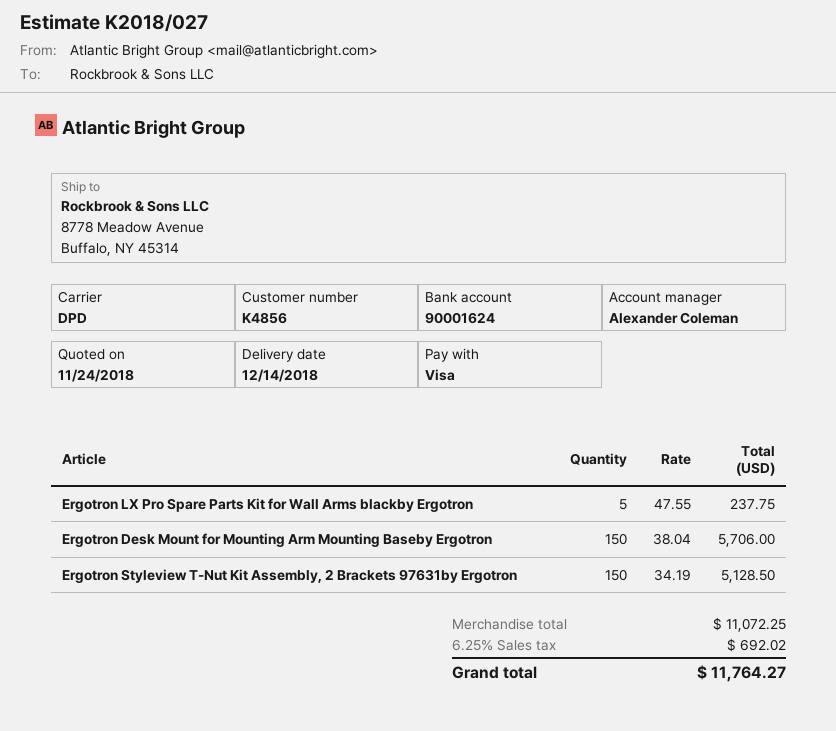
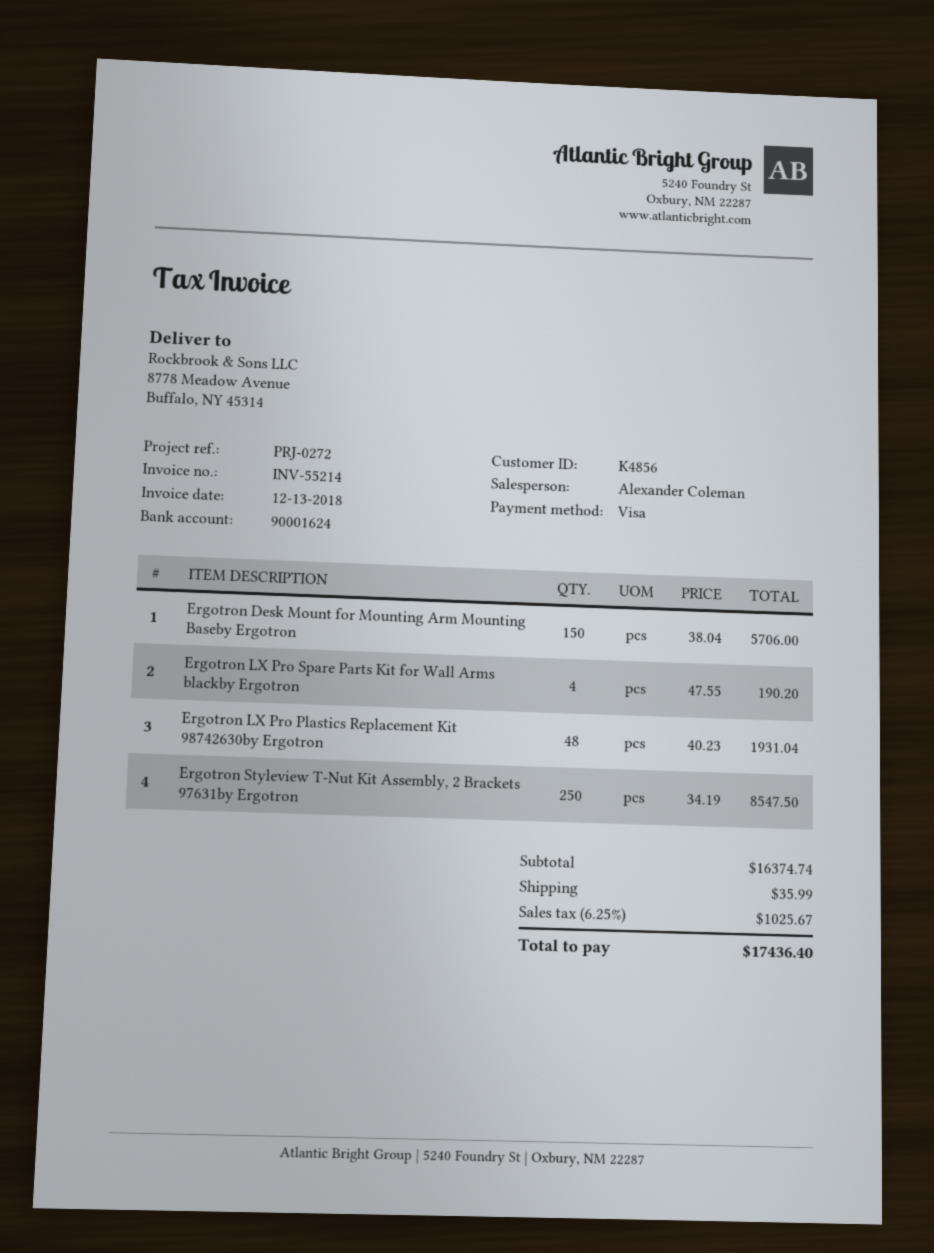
Ergotron LX Pro Spare Parts Kit for Wall Arms blackby Ergotron: 5 x 47.55 = 237.75 -> 4 x 47.55 = 190.20
Ergotron Styleview T-Nut Kit Assembly, 2 Brackets 97631by Ergotron: 150 x 34.19 = 5128.50 -> 250 x 34.19 = 8547.50
Ergotron LX Pro Plastics Replacement Kit 98742630by Ergotron: none -> 48 x 40.23 = 1931.04
subtotal: 11072.25 -> 16374.74
shipping: none -> 35.99
tax: 6.25% = 692.02 -> 6.25% = 1025.67
total: 11764.27 -> 17436.40

